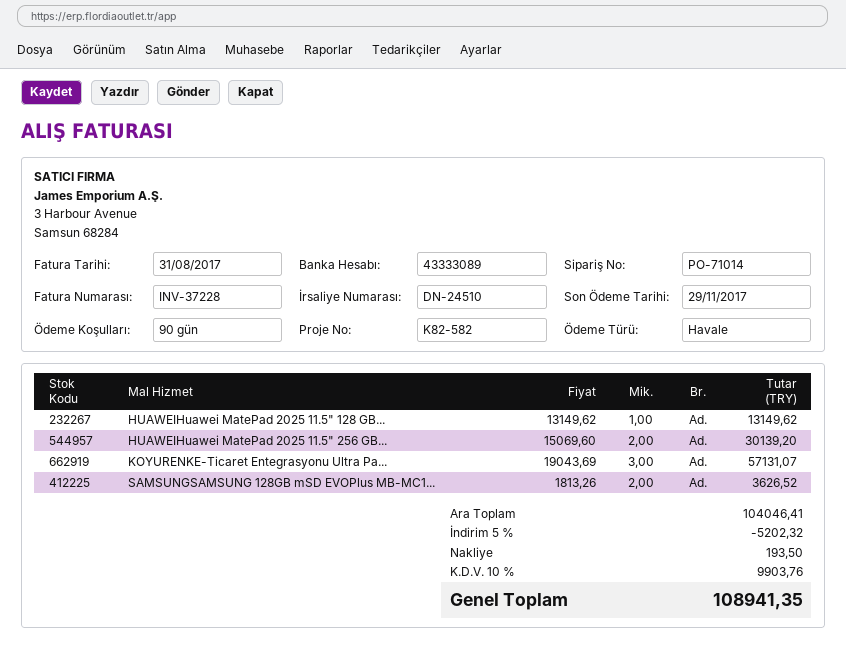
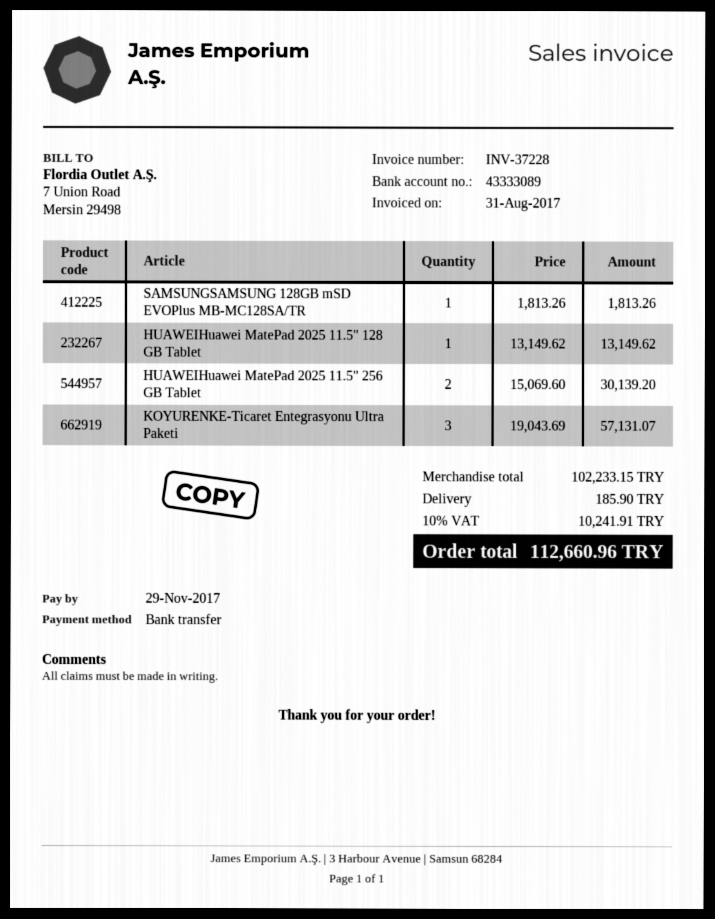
SAMSUNGSAMSUNG 128GB mSD EVOPlus MB-MC1...: 2 x 1813.26 = 3626.52 -> 1 x 1813.26 = 1813.26
subtotal: 104046.41 -> 102233.15
discount: 5% = 5202.32 -> none
shipping: 193.50 -> 185.90
tax: 10% = 9903.76 -> 10% = 10241.91
total: 108941.35 -> 112660.96

